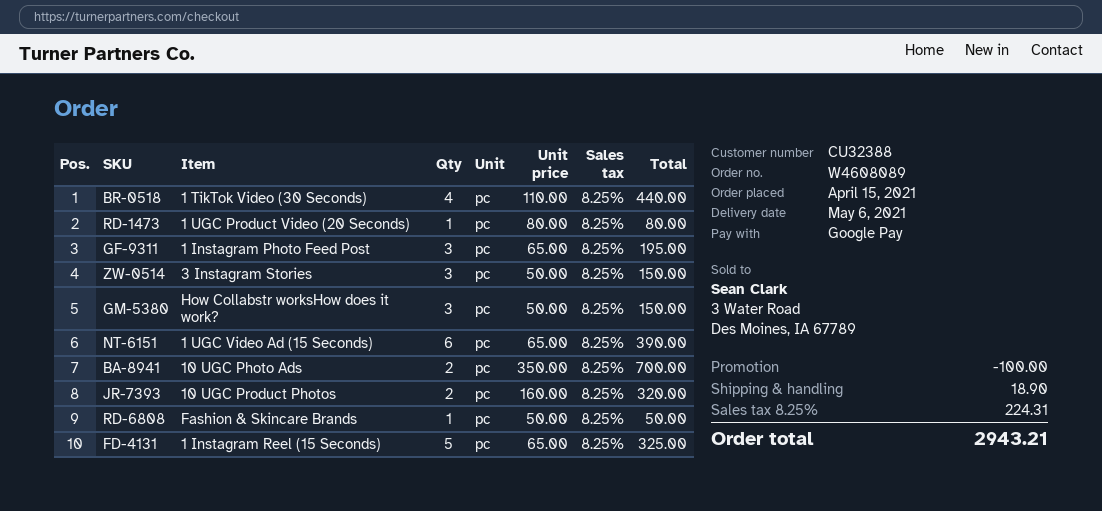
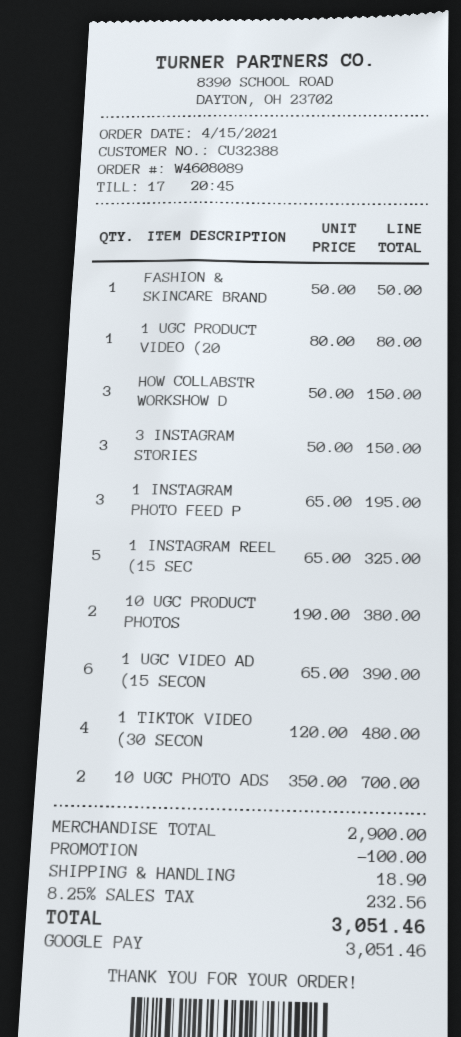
1 TikTok Video (30 Seconds): 4 x 110.00 = 440.00 -> 4 x 120.00 = 480.00
10 UGC Product Photos: 2 x 160.00 = 320.00 -> 2 x 190.00 = 380.00
tax: 8.25% = 224.31 -> 8.25% = 232.56
total: 2943.21 -> 3051.46

